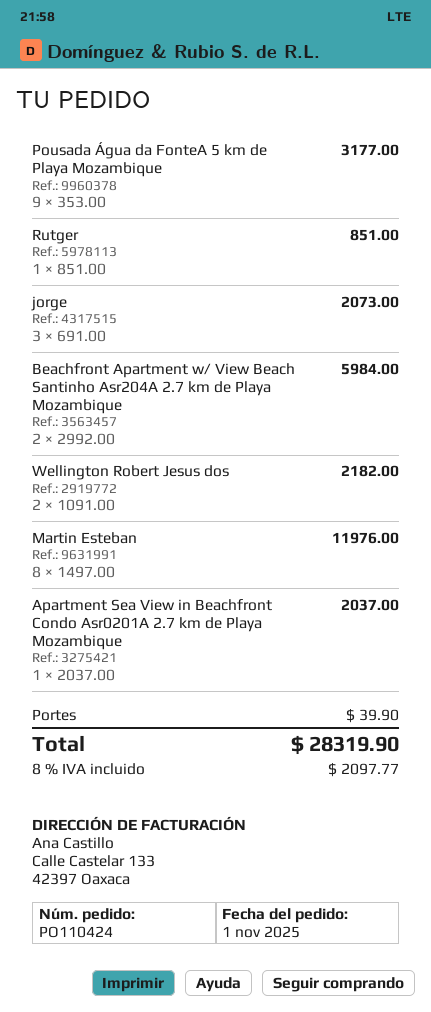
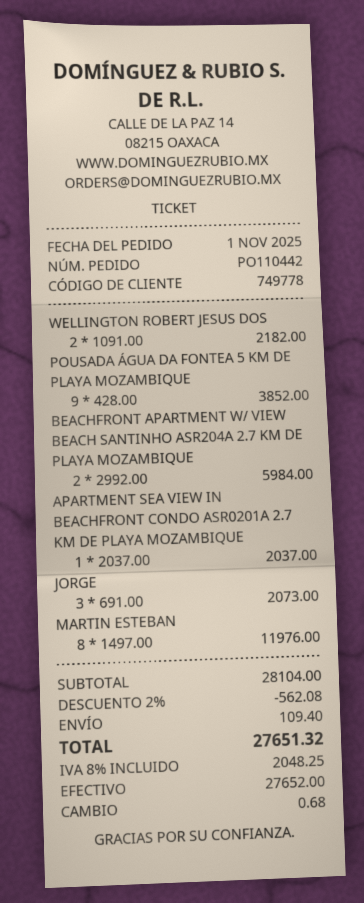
order number: PO110424 -> PO110442
Pousada Água da FonteA 5 km de Playa Mozambique: 9 x 353.00 = 3177.00 -> 9 x 428.00 = 3852.00
Rutger: 1 x 851.00 = 851.00 -> none
discount: none -> 2% = 562.08
shipping: 39.90 -> 109.40
tax: 8% = 2097.77 -> 8% = 2048.25
total: 28319.90 -> 27651.32

